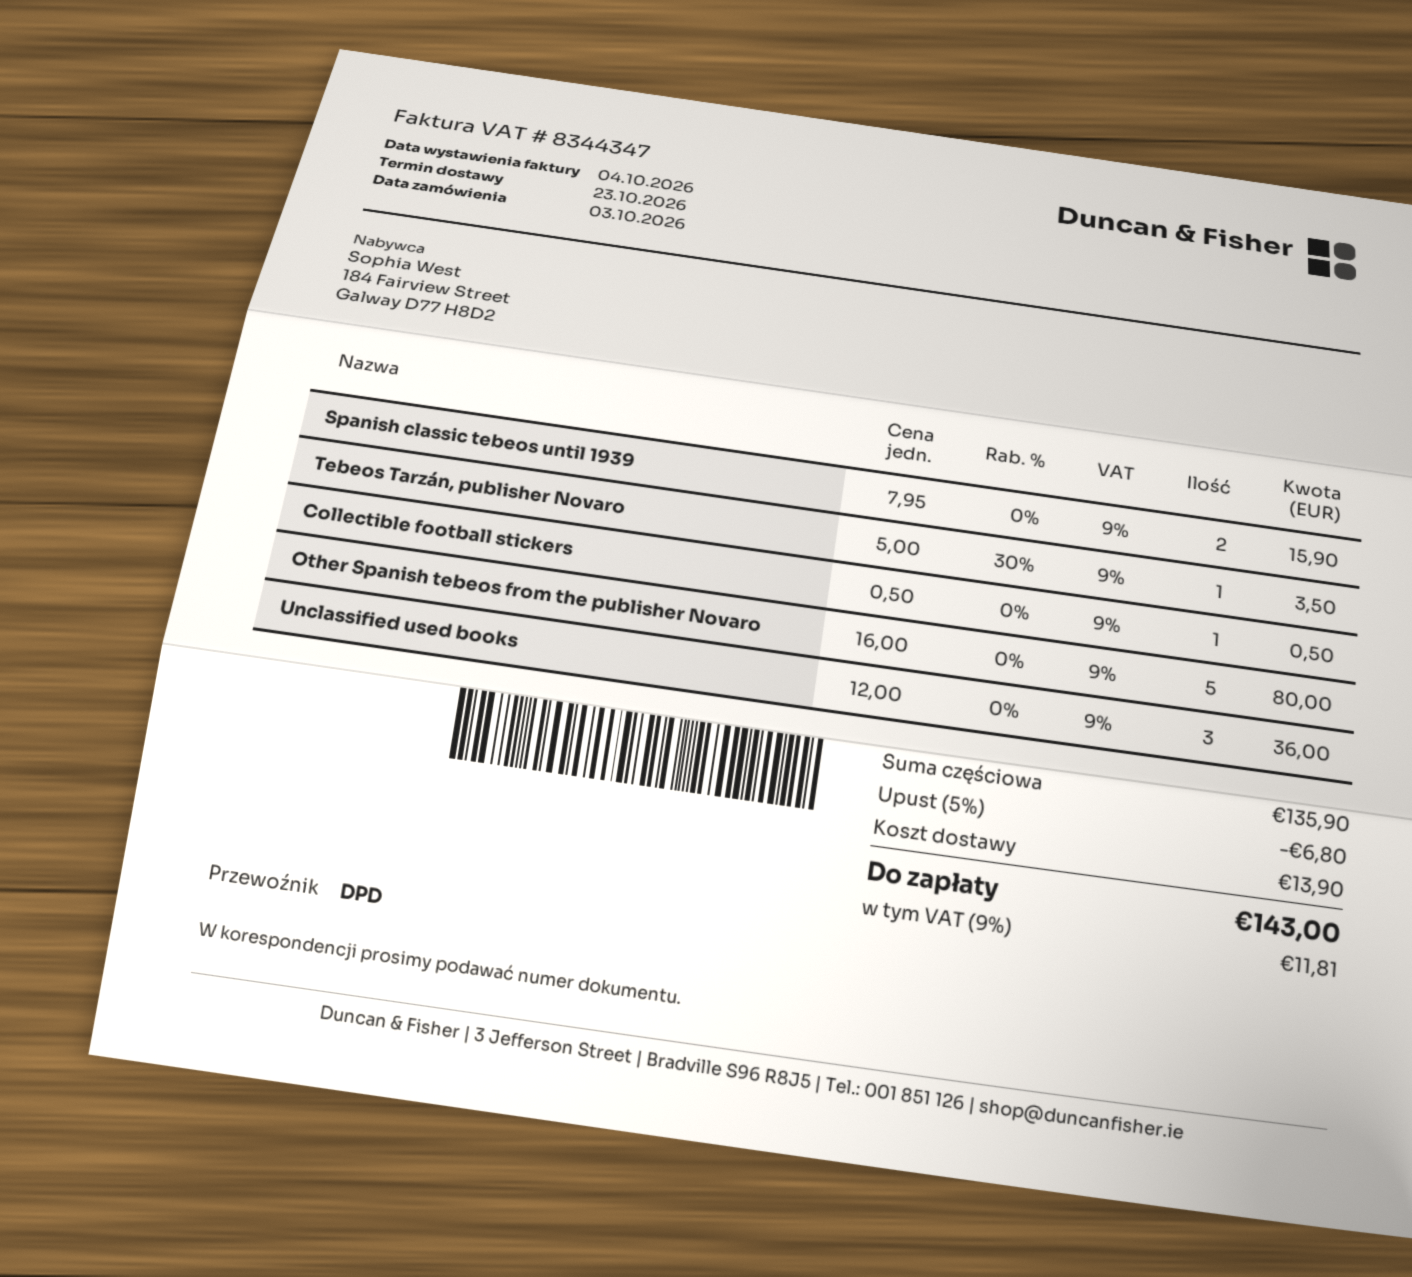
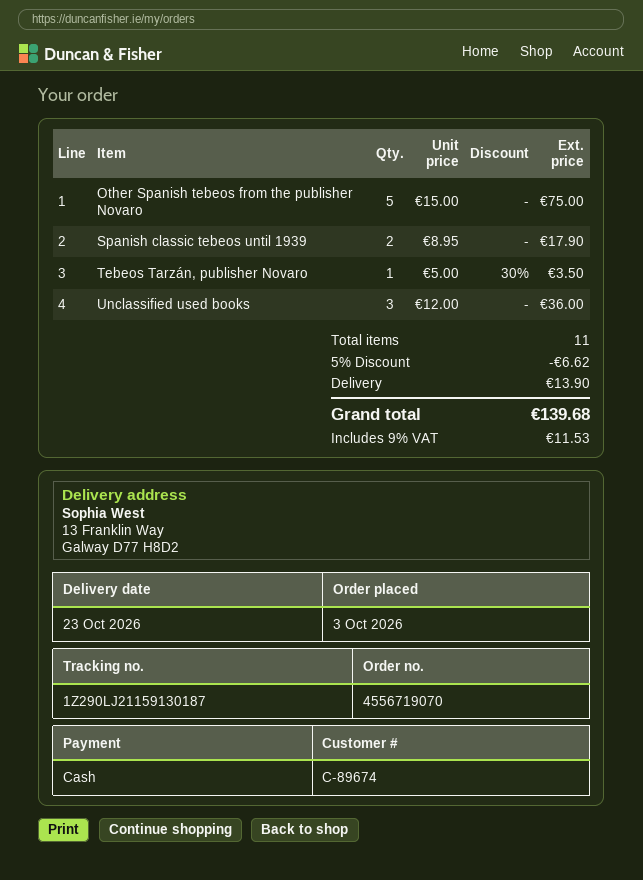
Spanish classic tebeos until 1939: 2 x 7.95 = 15.90 -> 2 x 8.95 = 17.90
Collectible football stickers: 1 x 0.50 = 0.50 -> none
Other Spanish tebeos from the publisher Novaro: 5 x 16.00 = 80.00 -> 5 x 15.00 = 75.00
discount: 5% = 6.80 -> 5% = 6.62
tax: 9% = 11.81 -> 9% = 11.53
total: 143.00 -> 139.68

